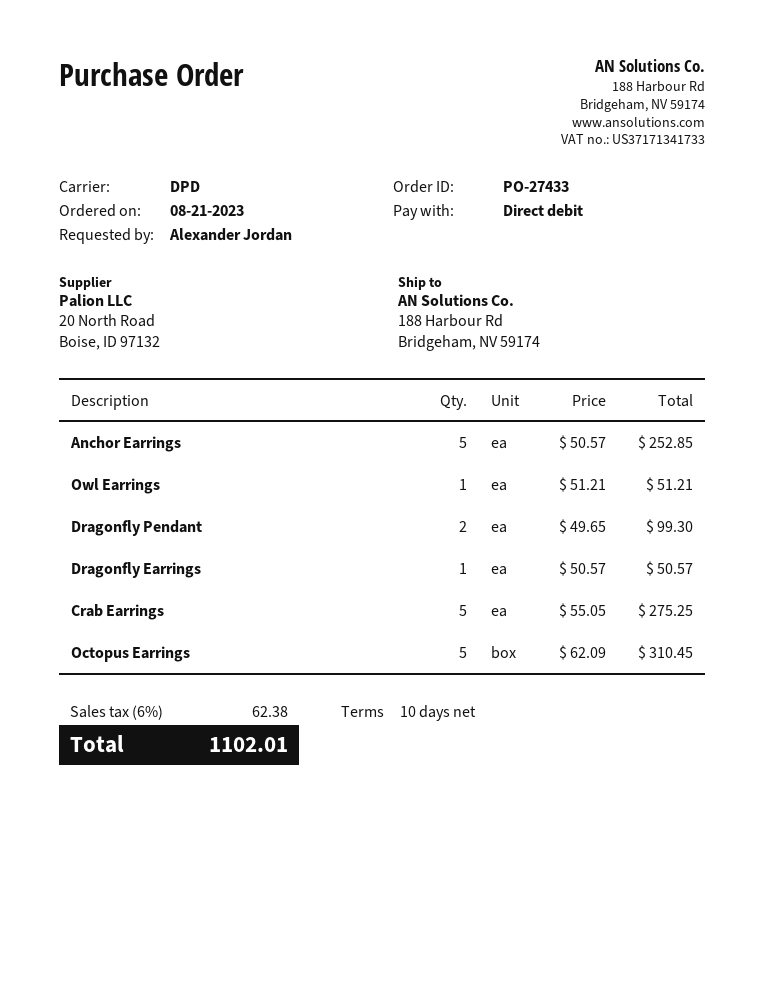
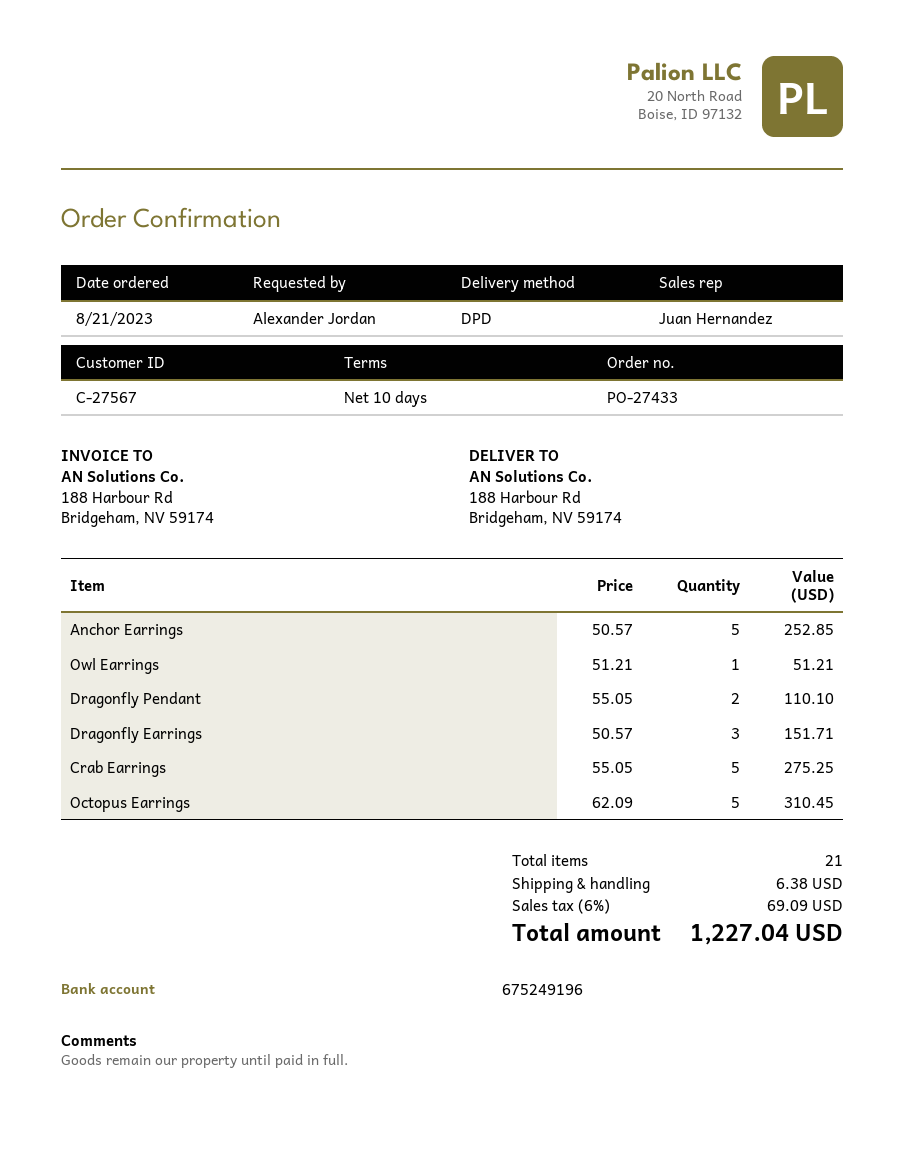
Dragonfly Pendant: 2 x 49.65 = 99.30 -> 2 x 55.05 = 110.10
Dragonfly Earrings: 1 x 50.57 = 50.57 -> 3 x 50.57 = 151.71
shipping: none -> 6.38
tax: 6% = 62.38 -> 6% = 69.09
total: 1102.01 -> 1227.04

